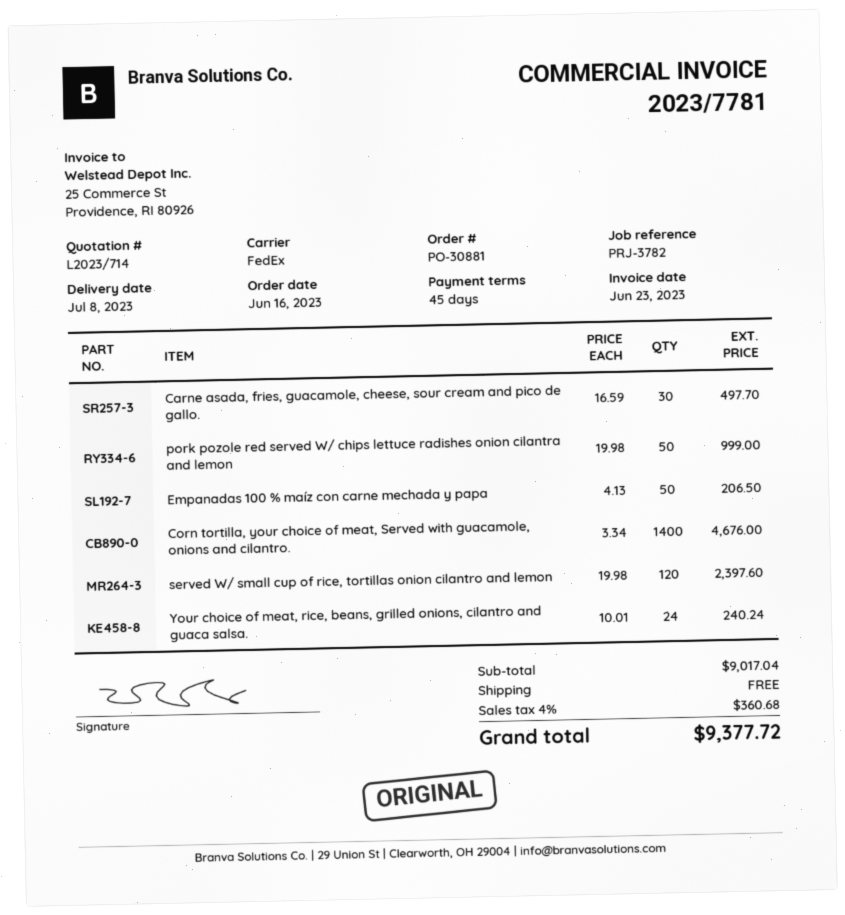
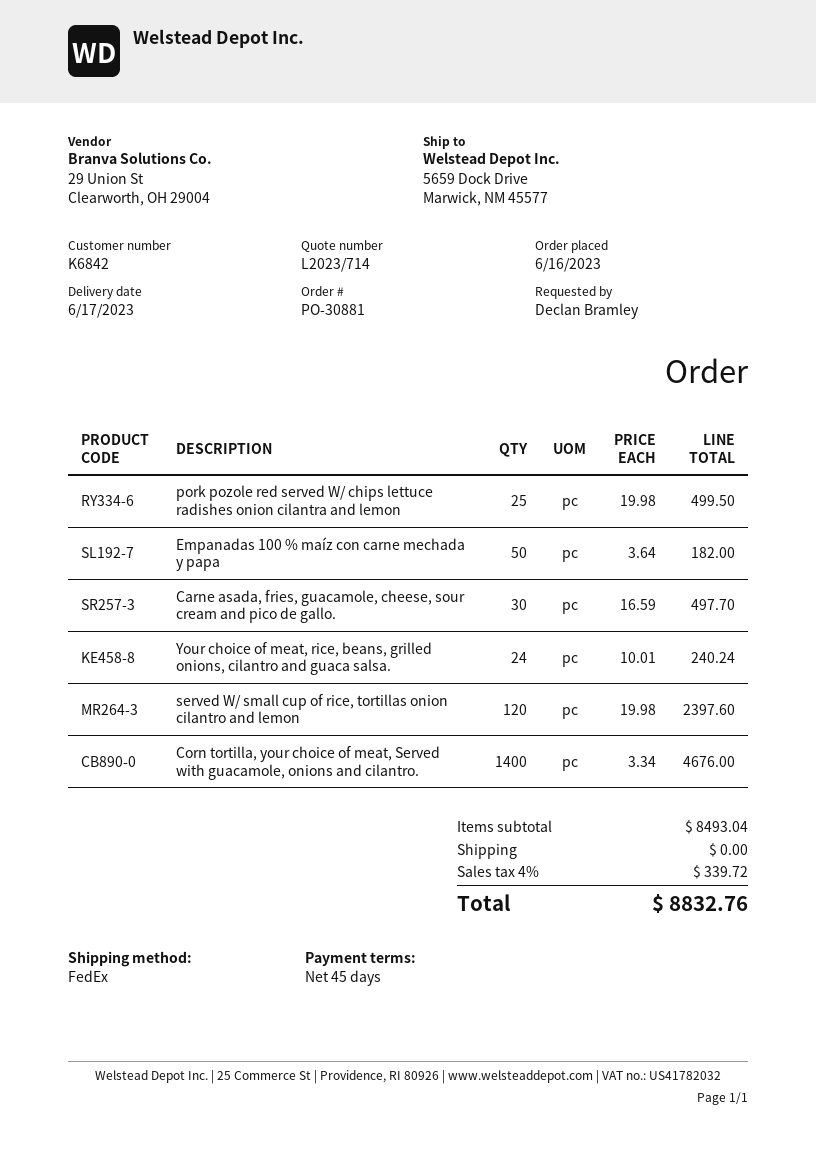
delivery date: 2023-07-08 -> 2023-06-17
pork pozole red served W/ chips lettuce radishes onion cilantra and lemon: 50 x 19.98 = 999.00 -> 25 x 19.98 = 499.50
Empanadas 100 % maíz con carne mechada y papa: 50 x 4.13 = 206.50 -> 50 x 3.64 = 182.00
subtotal: 9017.04 -> 8493.04
tax: 4% = 360.68 -> 4% = 339.72
total: 9377.72 -> 8832.76

